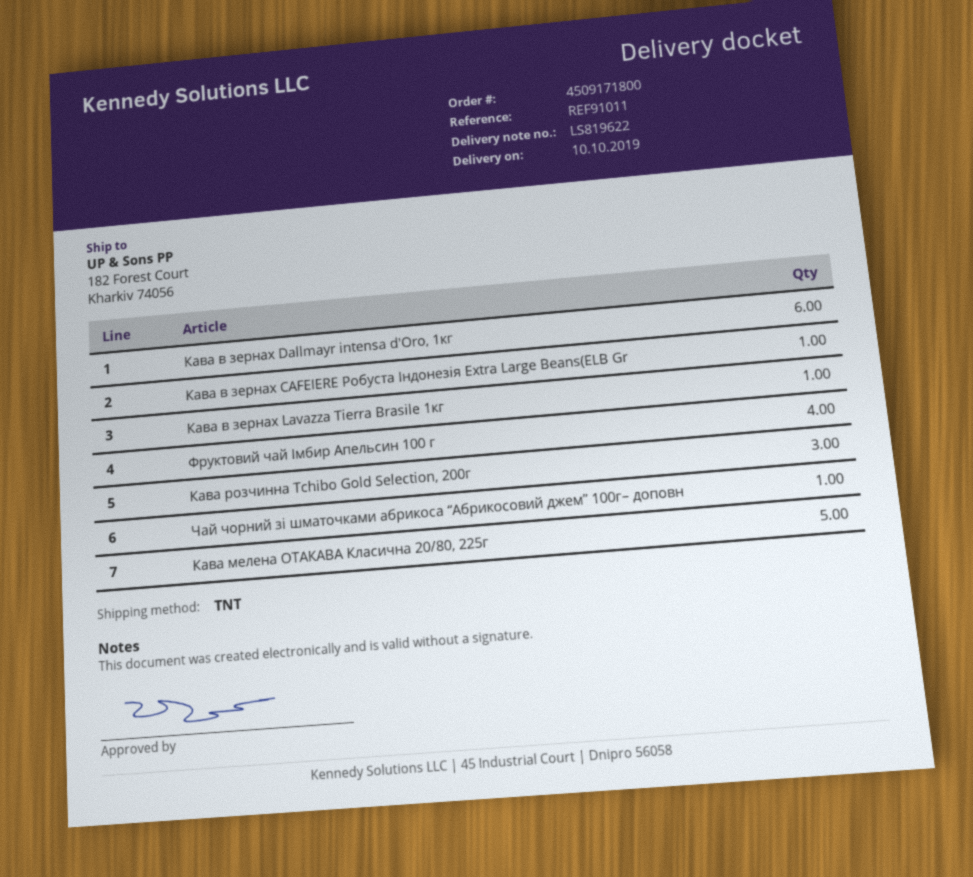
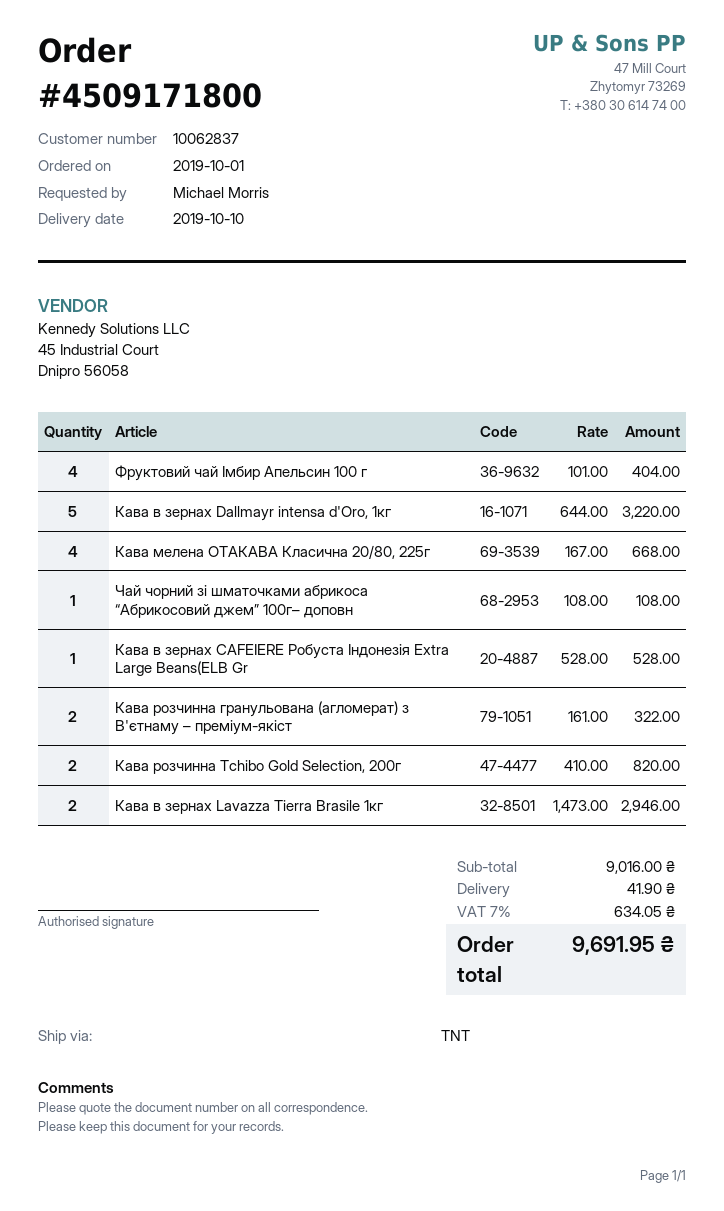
Кава в зернах Dallmayr intensa d'Oro, 1кг: 6 -> 5
Кава в зернах Lavazza Tierra Brasile 1кг: 1 -> 2
Кава розчинна Tchibo Gold Selection, 200г: 3 -> 2
Кава мелена ОТАКАВА Класична 20/80, 225г: 5 -> 4
Кава розчинна гранульована (агломерат) з В'єтнаму – преміум-якіст: none -> 2

